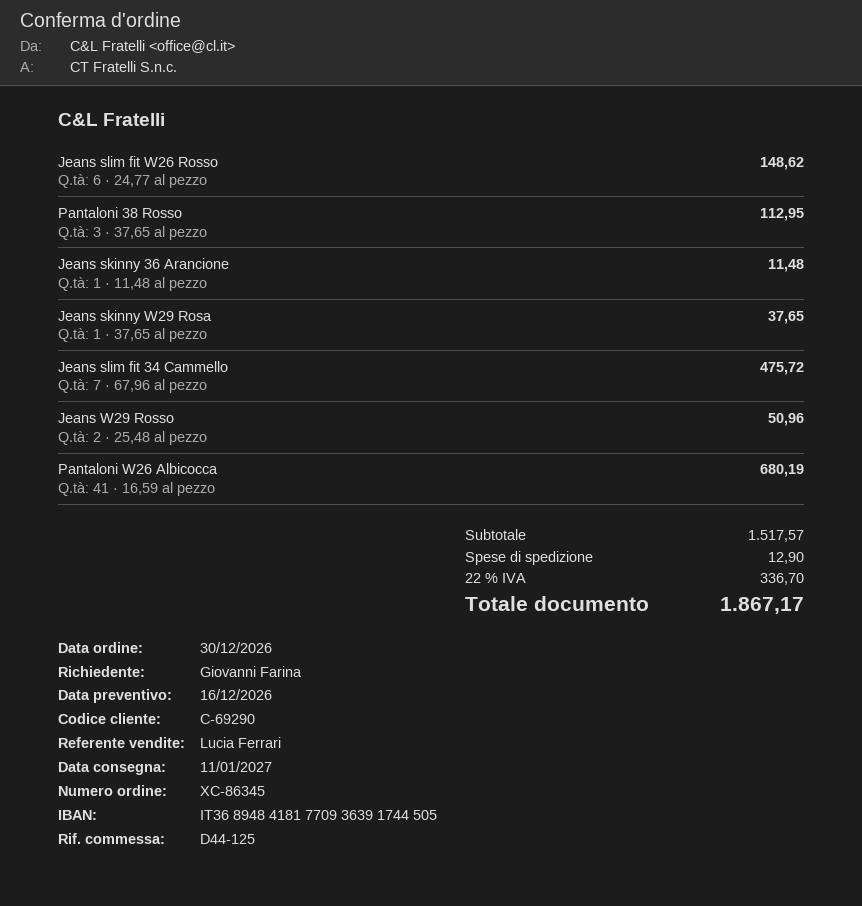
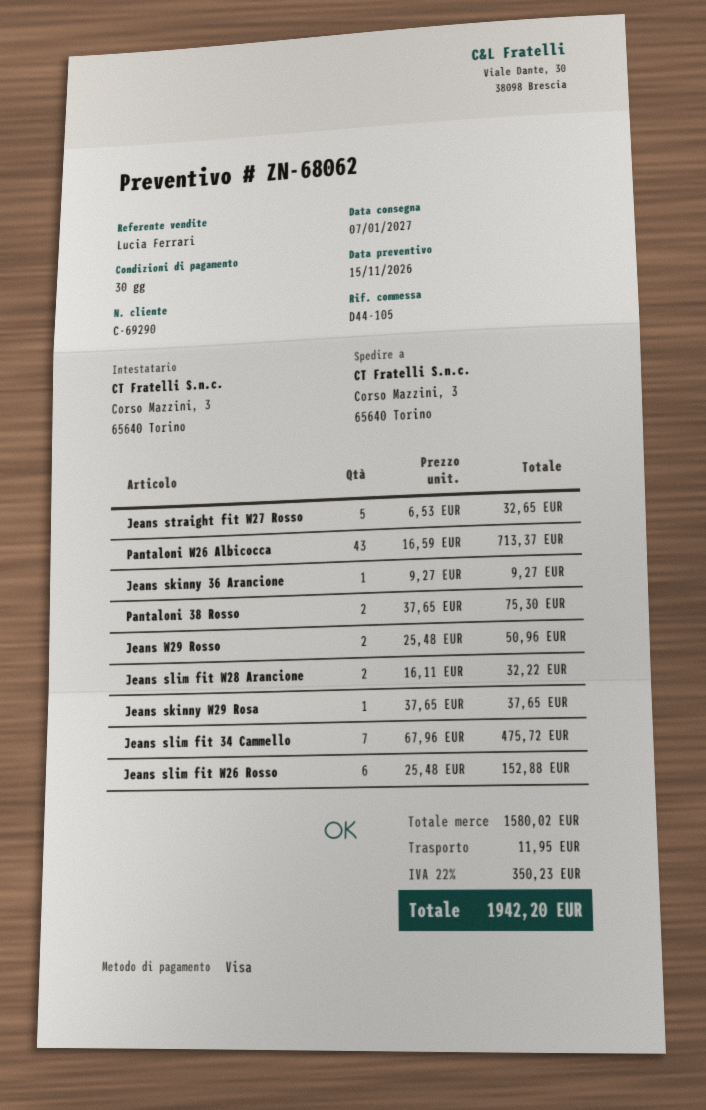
quote date: 2026-12-16 -> 2026-11-15
delivery date: 2027-01-11 -> 2027-01-07
reference: D44-125 -> D44-105
Jeans slim fit W26 Rosso: 6 x 24.77 = 148.62 -> 6 x 25.48 = 152.88
Pantaloni 38 Rosso: 3 x 37.65 = 112.95 -> 2 x 37.65 = 75.30
Jeans skinny 36 Arancione: 1 x 11.48 = 11.48 -> 1 x 9.27 = 9.27
Pantaloni W26 Albicocca: 41 x 16.59 = 680.19 -> 43 x 16.59 = 713.37
Jeans straight fit W27 Rosso: none -> 5 x 6.53 = 32.65
Jeans slim fit W28 Arancione: none -> 2 x 16.11 = 32.22
subtotal: 1517.57 -> 1580.02
shipping: 12.90 -> 11.95
tax: 22% = 336.70 -> 22% = 350.23
total: 1867.17 -> 1942.20

